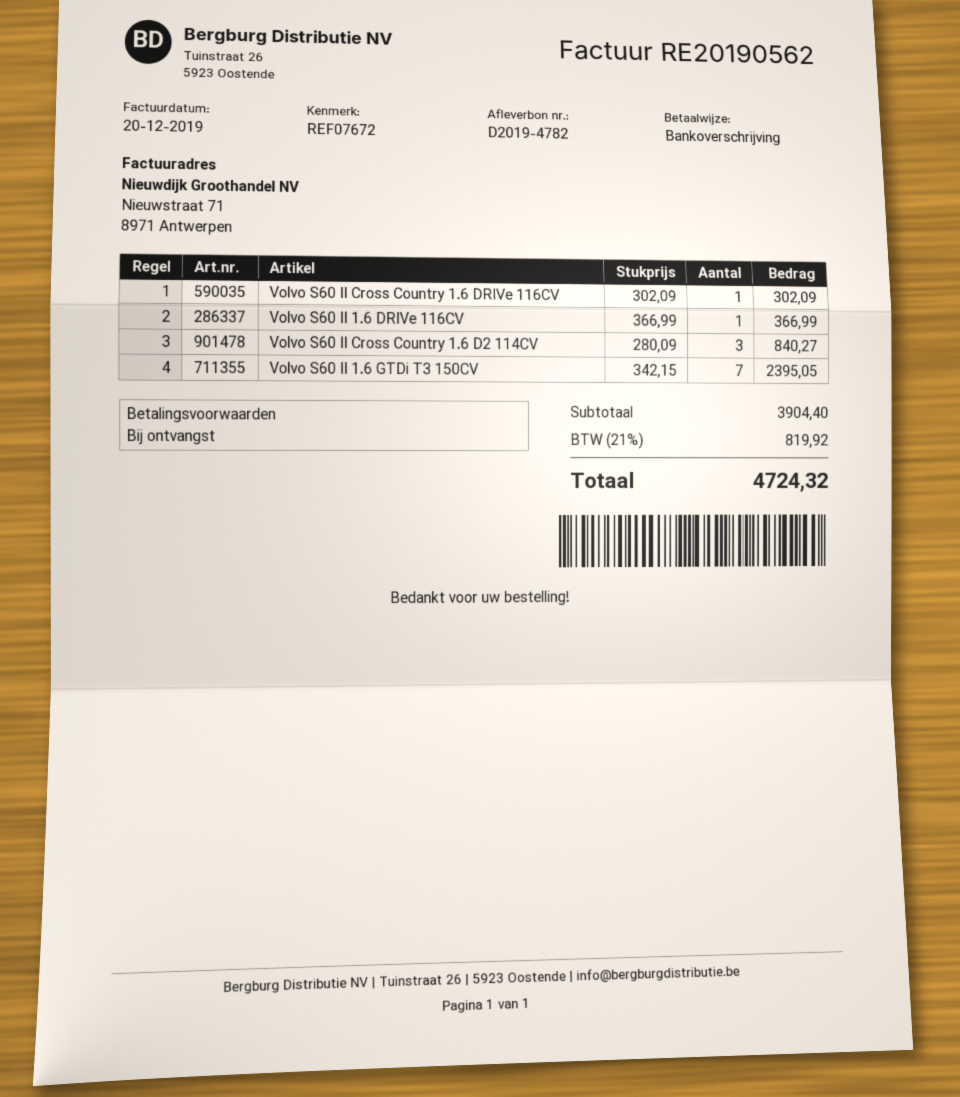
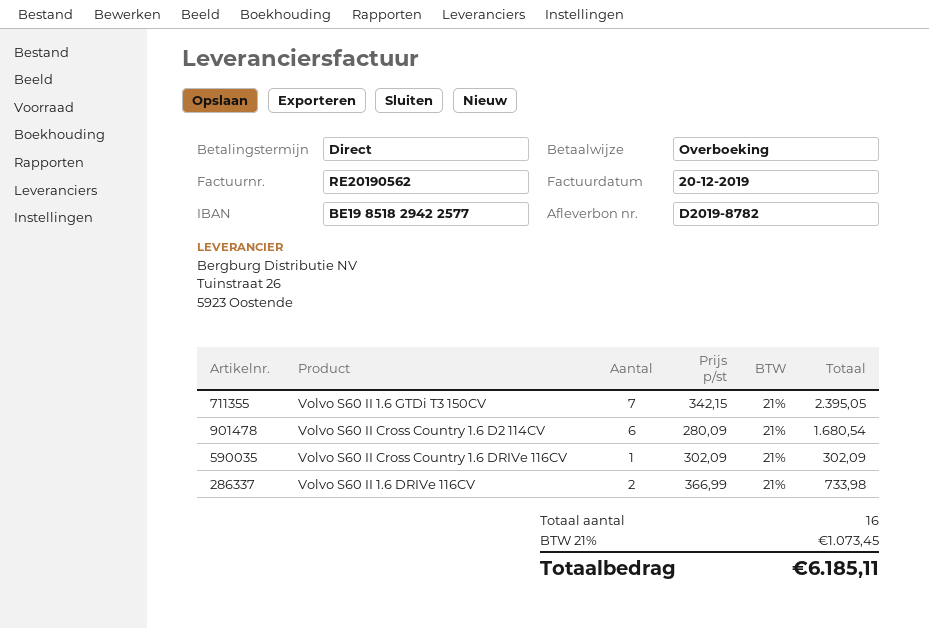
delivery note number: D2019-4782 -> D2019-8782
Volvo S60 II 1.6 DRIVe 116CV: 1 x 366.99 = 366.99 -> 2 x 366.99 = 733.98
Volvo S60 II Cross Country 1.6 D2 114CV: 3 x 280.09 = 840.27 -> 6 x 280.09 = 1680.54
tax: 21% = 819.92 -> 21% = 1073.45
total: 4724.32 -> 6185.11

